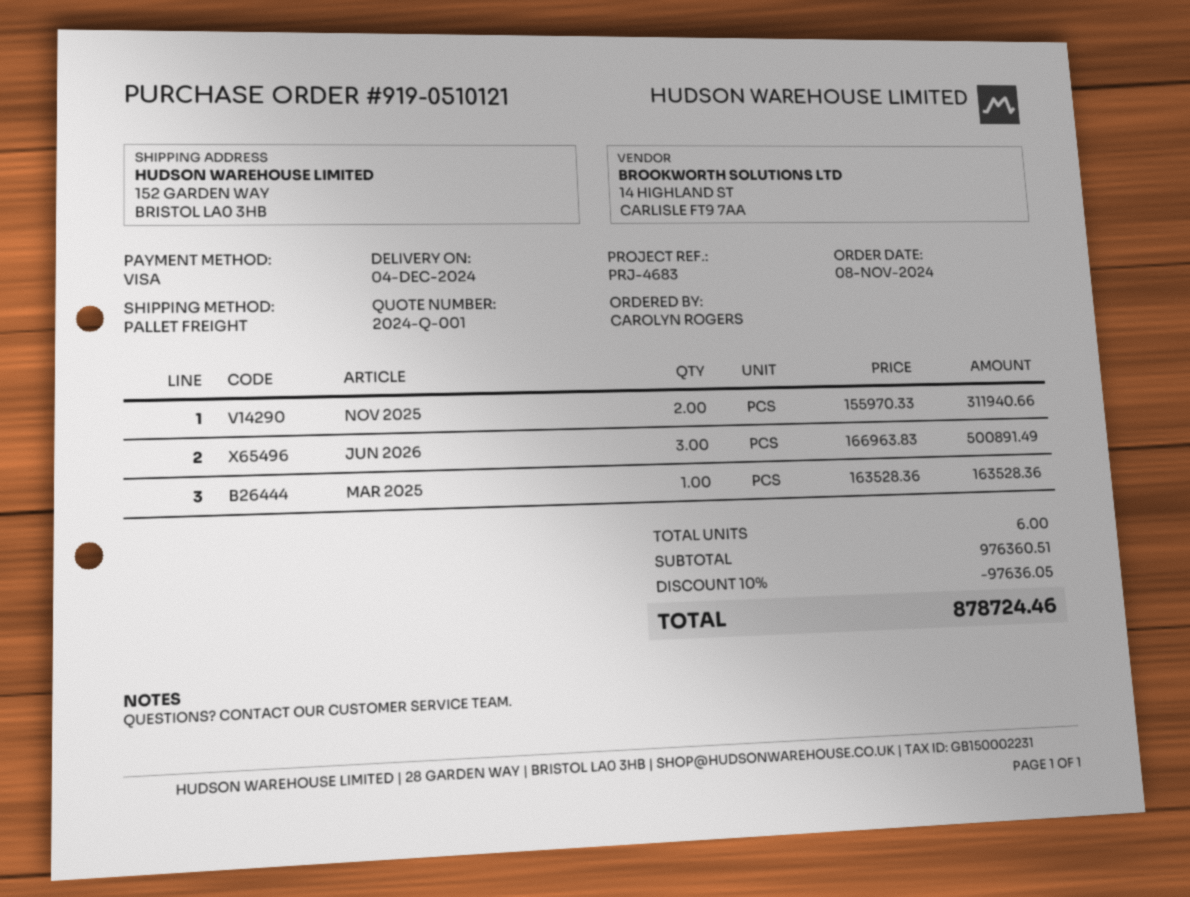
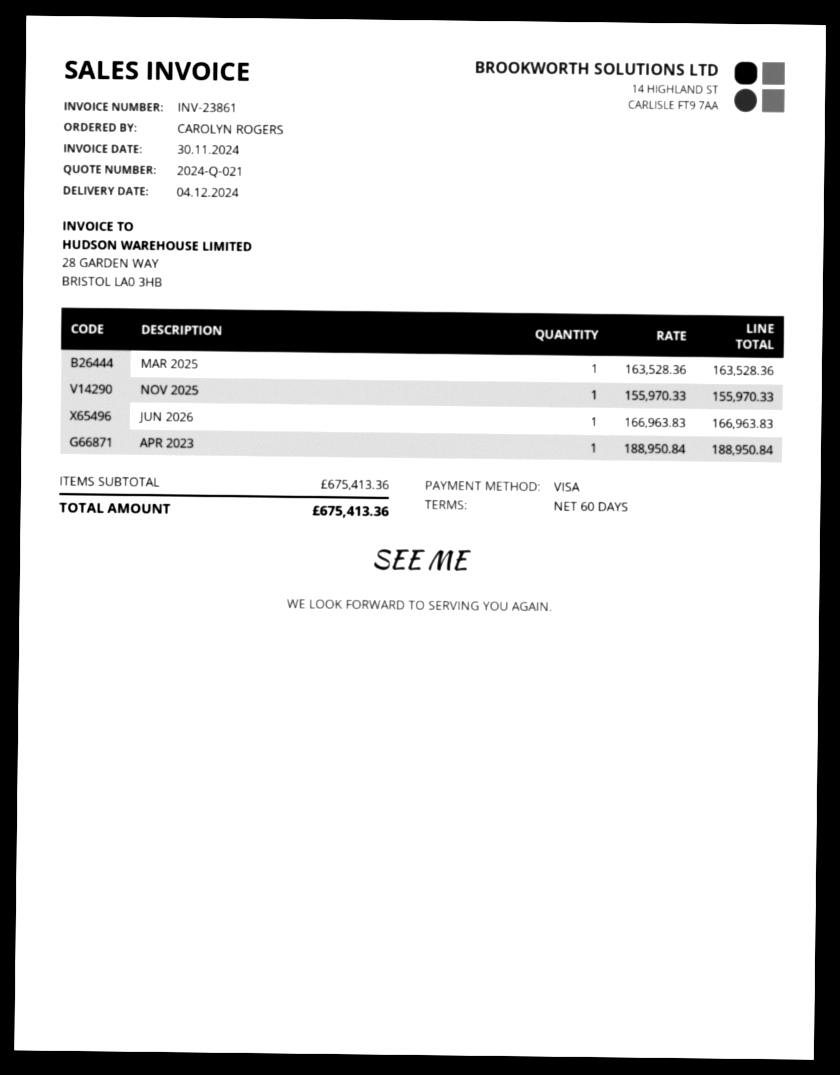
quote number: 2024-Q-001 -> 2024-Q-021
NOV 2025: 2 x 155970.33 = 311940.66 -> 1 x 155970.33 = 155970.33
JUN 2026: 3 x 166963.83 = 500891.49 -> 1 x 166963.83 = 166963.83
APR 2023: none -> 1 x 188950.84 = 188950.84
subtotal: 976360.51 -> 675413.36
discount: 10% = 97636.05 -> none
total: 878724.46 -> 675413.36

